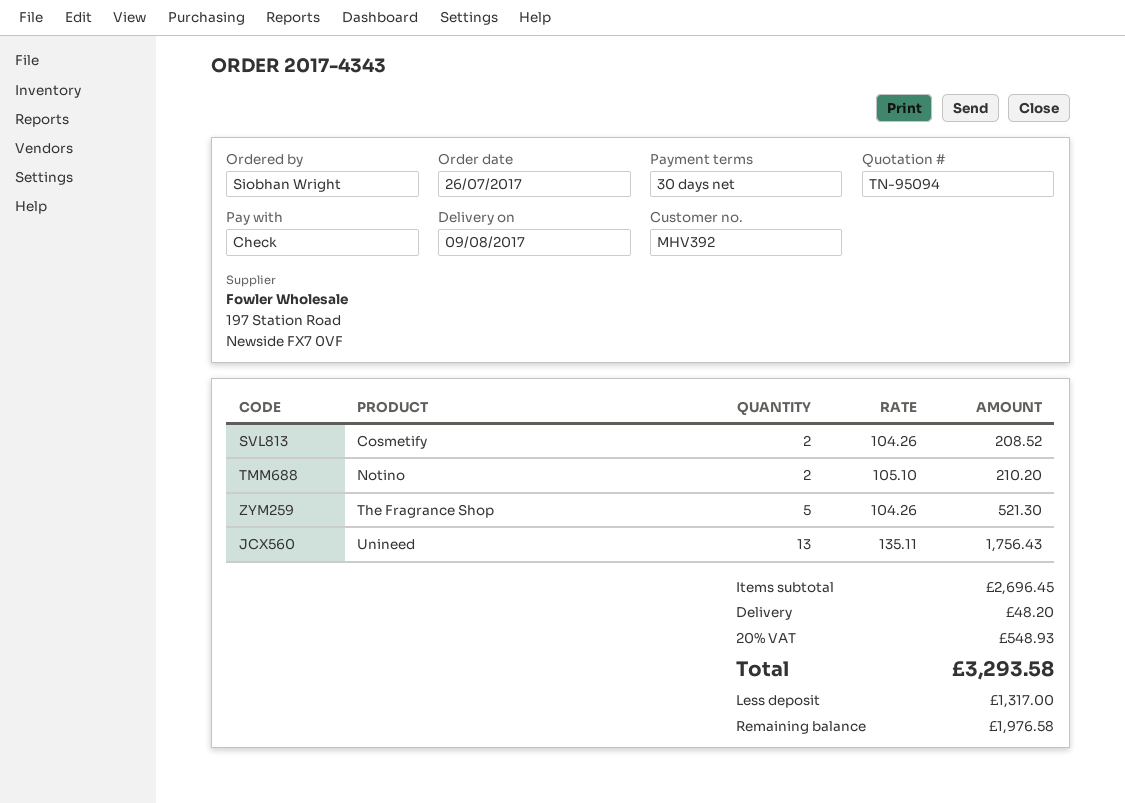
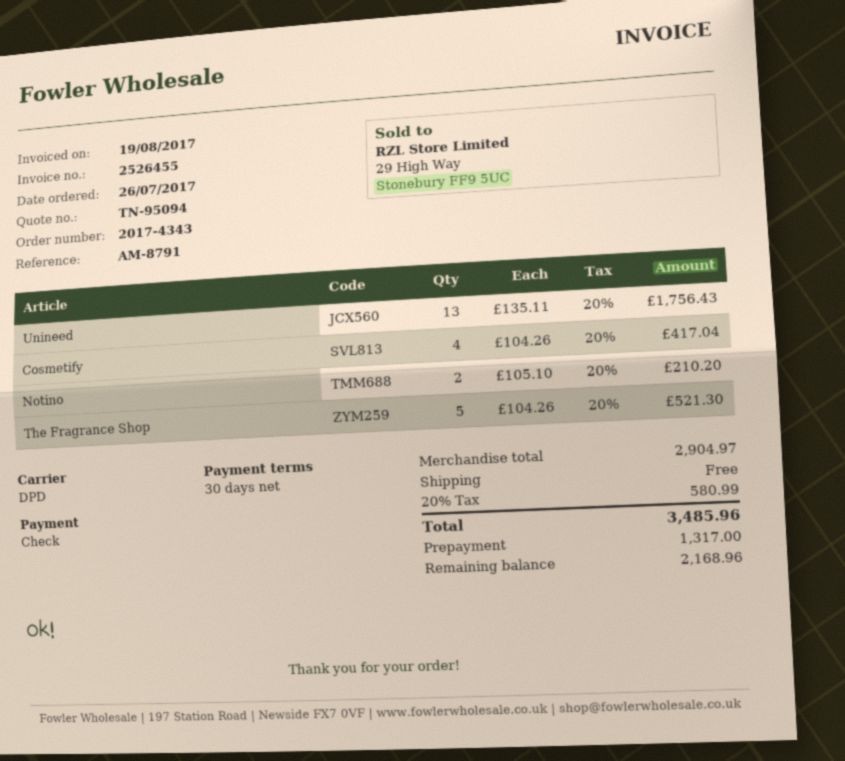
Cosmetify: 2 x 104.26 = 208.52 -> 4 x 104.26 = 417.04
subtotal: 2696.45 -> 2904.97
shipping: 48.20 -> 0.00
tax: 20% = 548.93 -> 20% = 580.99
total: 3293.58 -> 3485.96
balance: 1976.58 -> 2168.96

